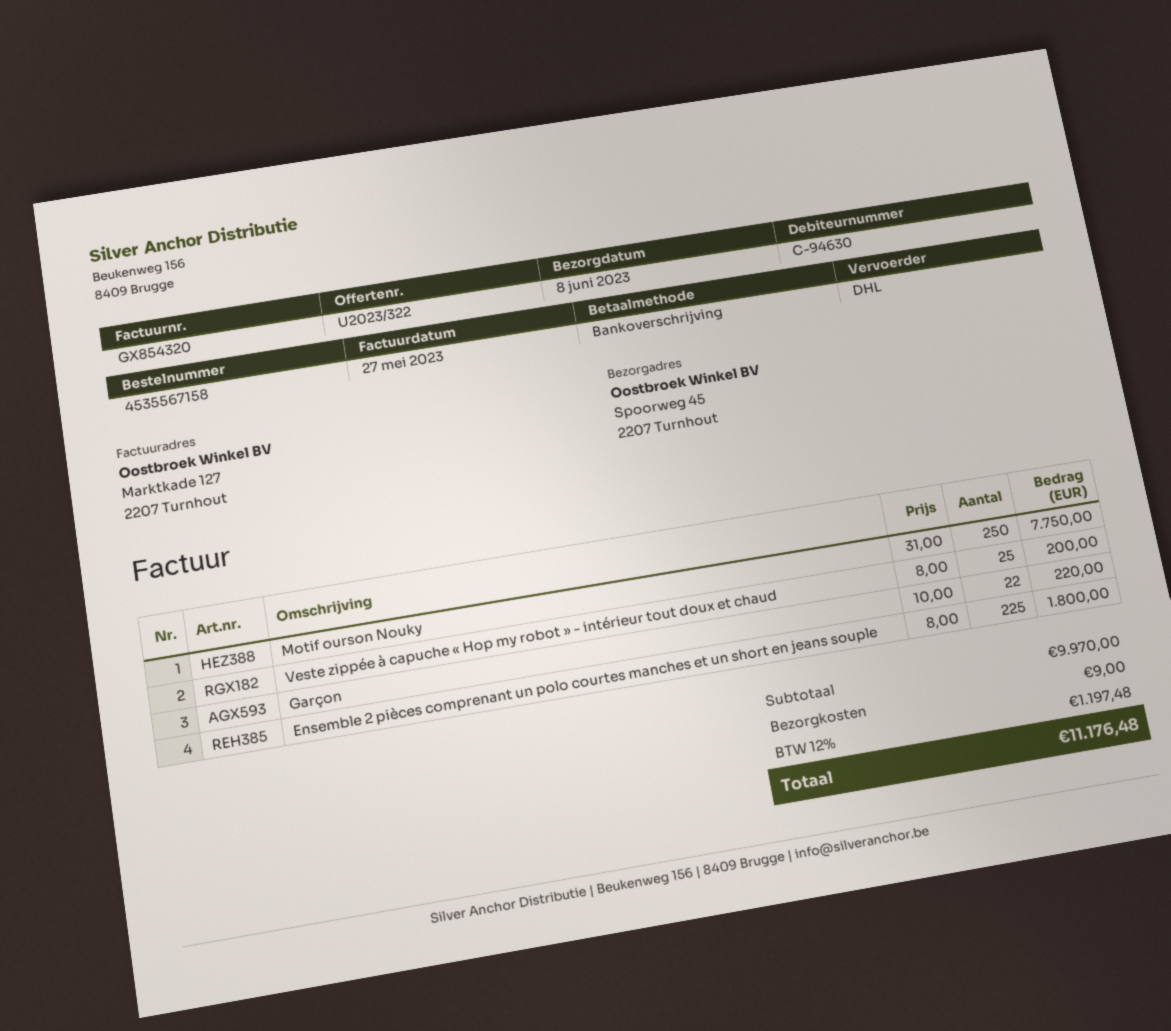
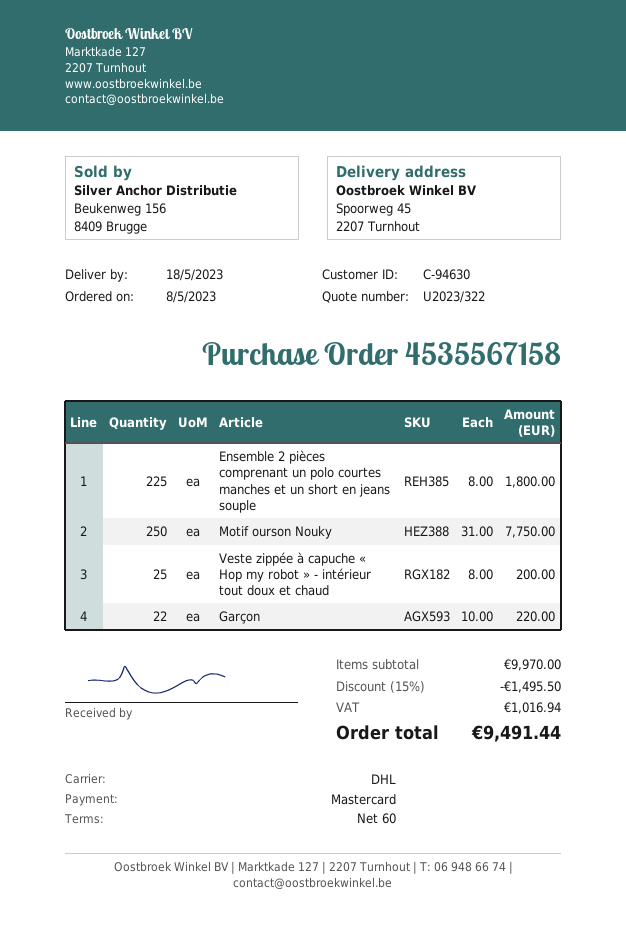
delivery date: 2023-06-08 -> 2023-05-18
payment method: bank transfer -> Mastercard
discount: none -> 15% = 1495.50
shipping: 9.00 -> none
tax: 1197.48 -> 1016.94
total: 11176.48 -> 9491.44

